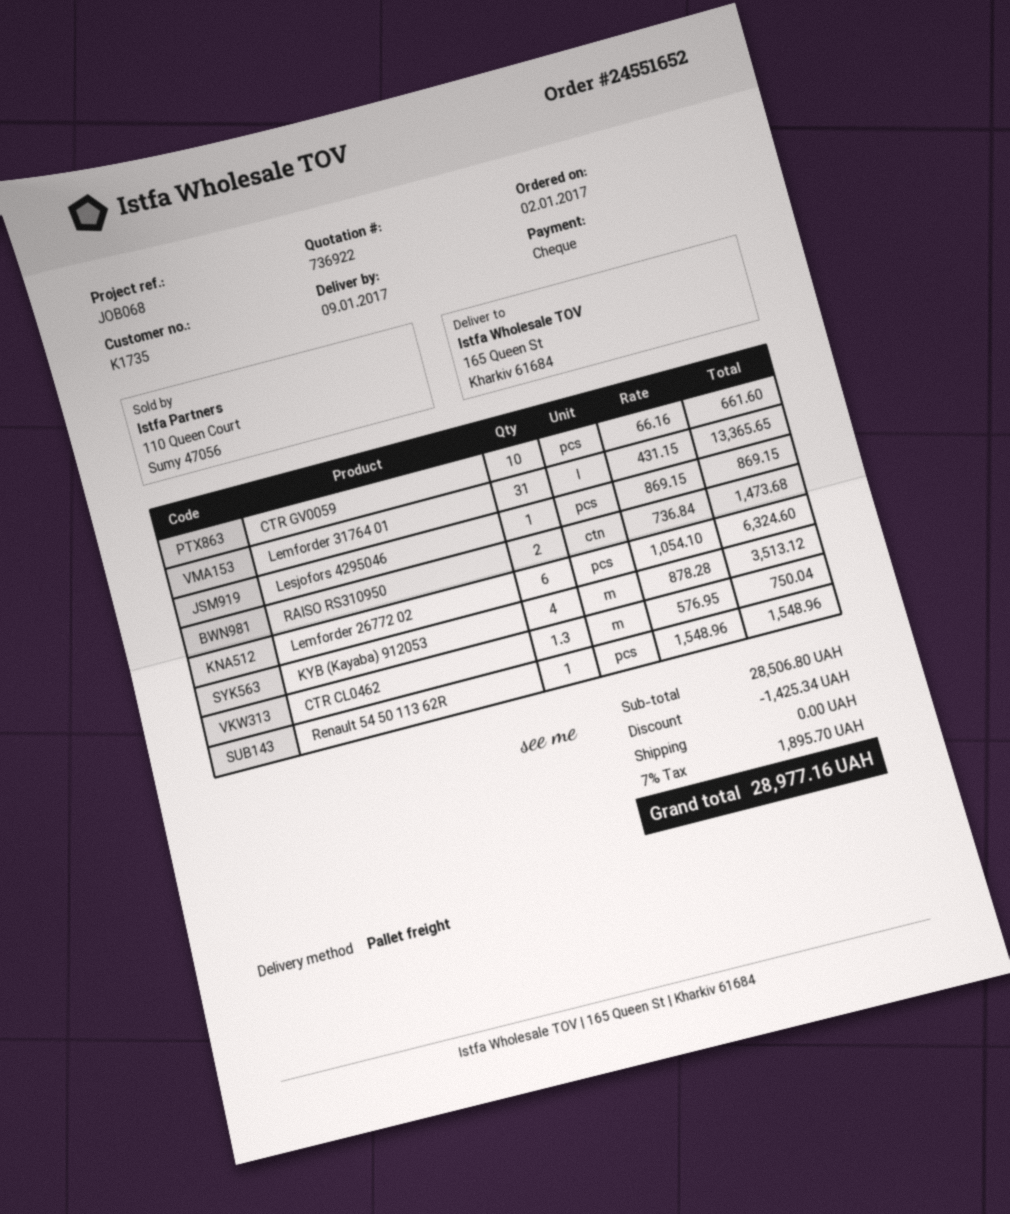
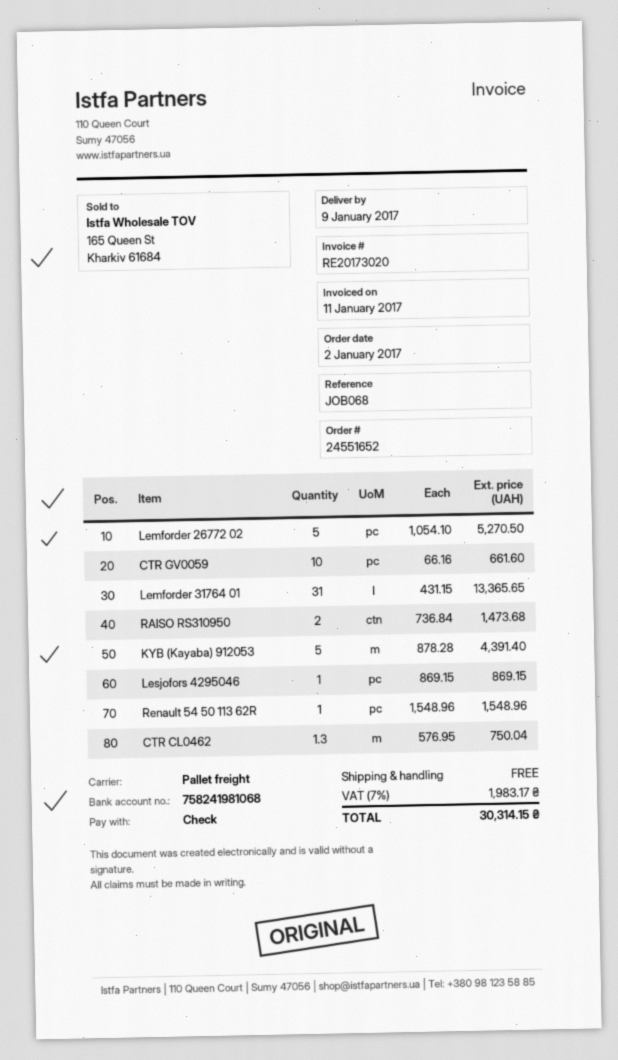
Lemforder 26772 02: 6 x 1054.10 = 6324.60 -> 5 x 1054.10 = 5270.50
KYB (Kayaba) 912053: 4 x 878.28 = 3513.12 -> 5 x 878.28 = 4391.40
discount: 1425.34 -> none
tax: 7% = 1895.70 -> 7% = 1983.17
total: 28977.16 -> 30314.15

